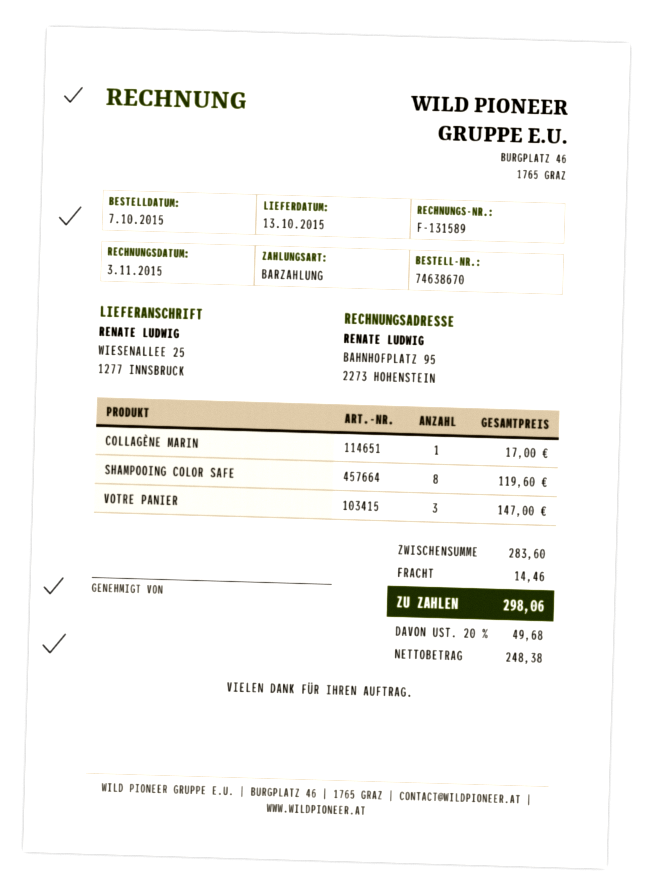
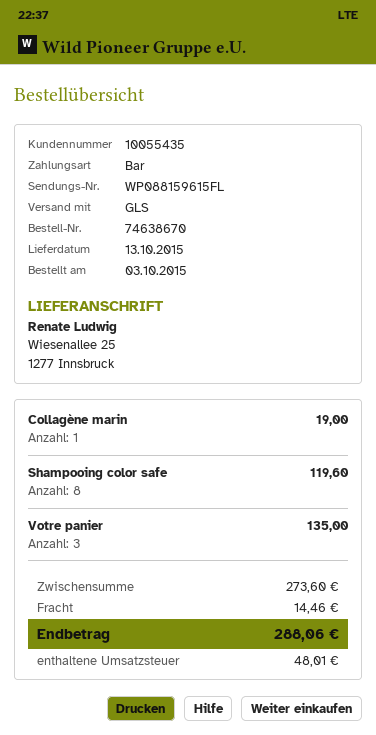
order date: 2015-10-07 -> 2015-10-03
COLLAGÈNE MARIN: 1 for 17.00 -> 1 for 19.00
VOTRE PANIER: 3 for 147.00 -> 3 for 135.00
subtotal: 283.60 -> 273.60
tax: 49.68 -> 48.01
total: 298.06 -> 288.06

